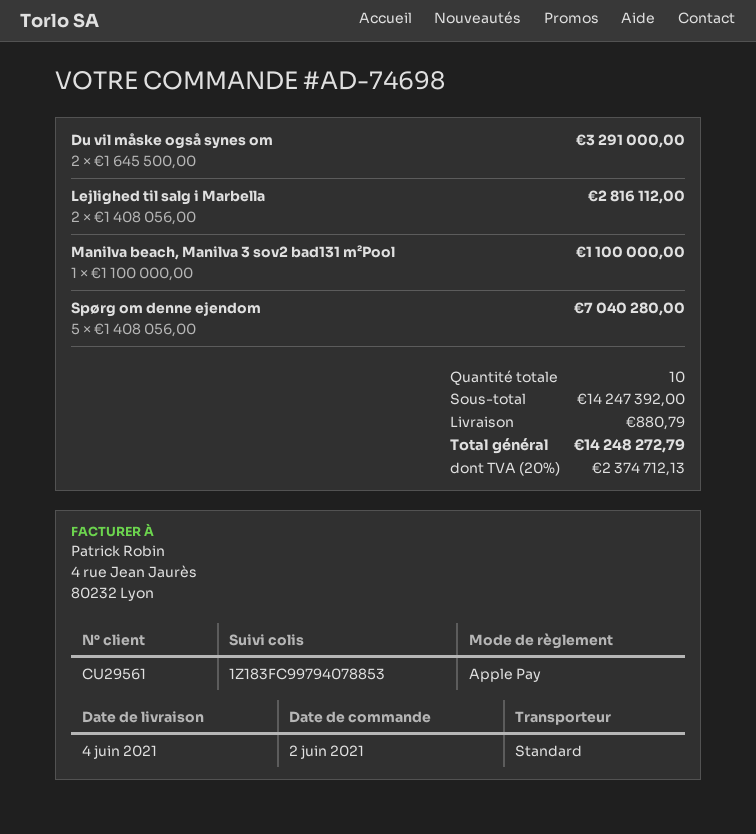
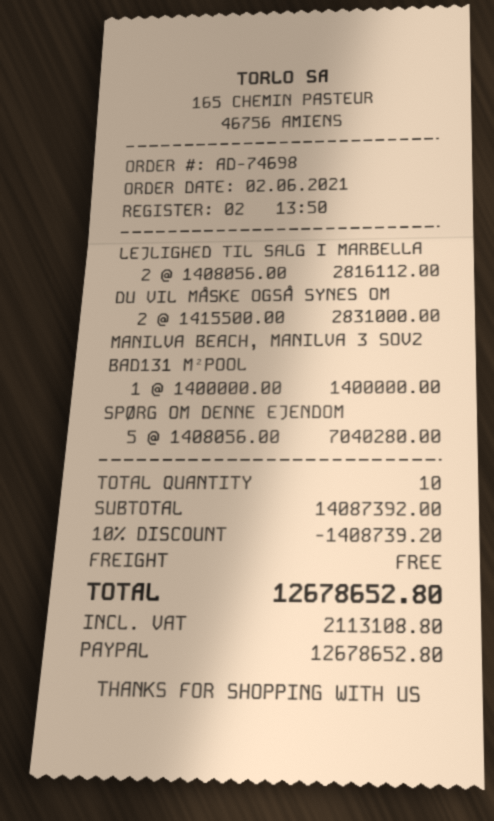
payment method: Apple Pay -> PayPal
Du vil måske også synes om: 2 x 1645500.00 = 3291000.00 -> 2 x 1415500.00 = 2831000.00
Manilva beach, Manilva 3 sov2 bad131 m²Pool: 1 x 1100000.00 = 1100000.00 -> 1 x 1400000.00 = 1400000.00
subtotal: 14247392.00 -> 14087392.00
discount: none -> 10% = 1408739.20
shipping: 880.79 -> 0.00
tax: 2374712.13 -> 2113108.80
total: 14248272.79 -> 12678652.80

